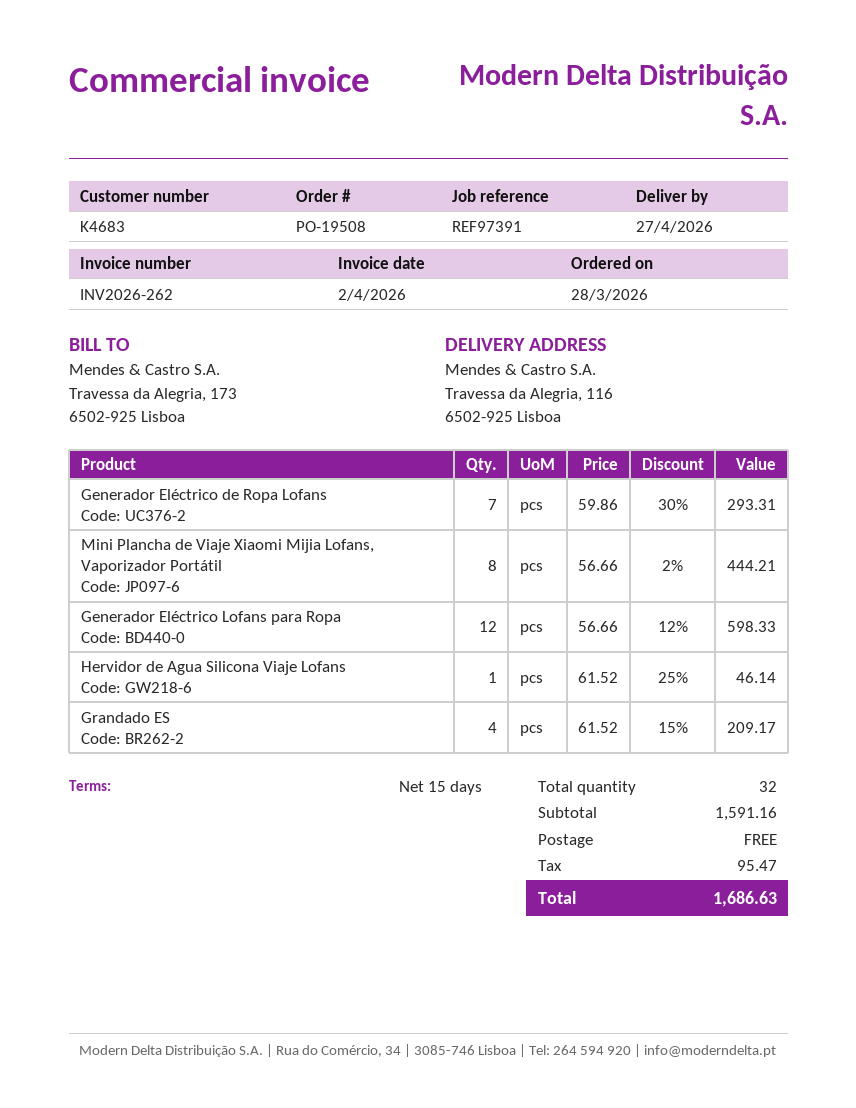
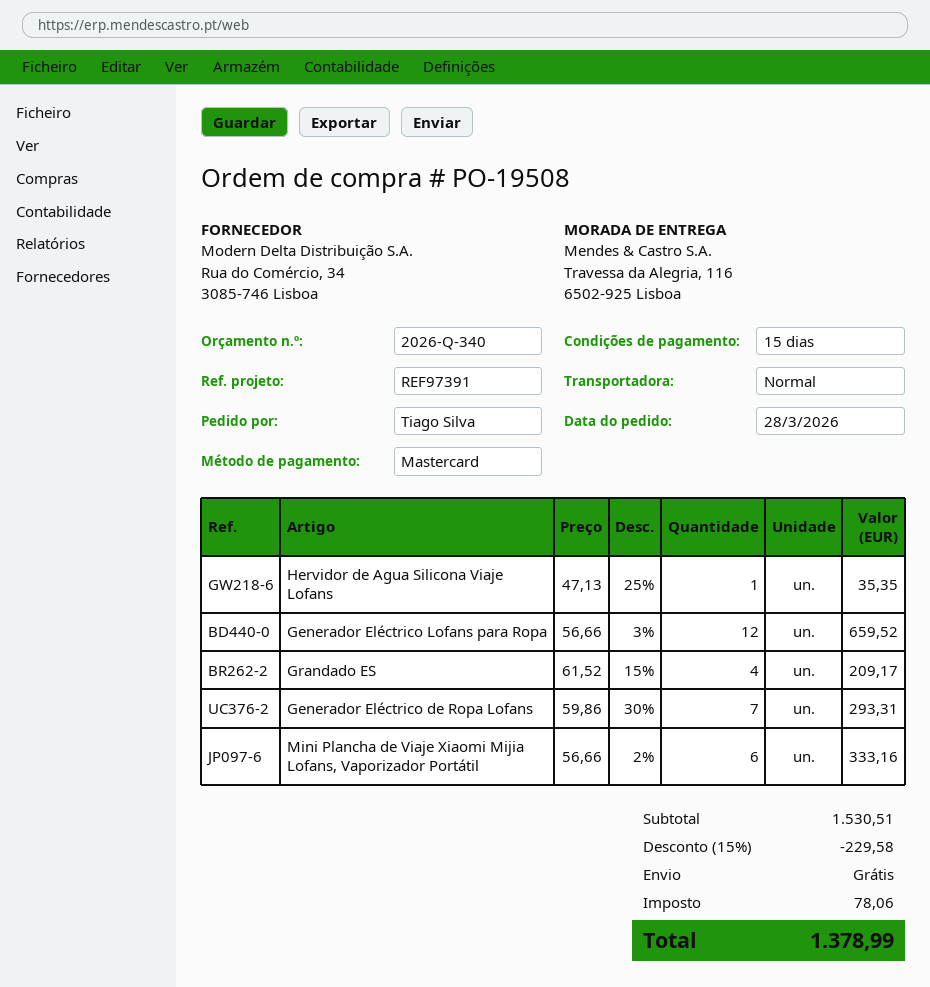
Mini Plancha de Viaje Xiaomi Mijia Lofans, Vaporizador Portátil: 8 x 56.66 - 2% = 444.21 -> 6 x 56.66 - 2% = 333.16
Generador Eléctrico Lofans para Ropa: 12 x 56.66 - 12% = 598.33 -> 12 x 56.66 - 3% = 659.52
Hervidor de Agua Silicona Viaje Lofans: 1 x 61.52 - 25% = 46.14 -> 1 x 47.13 - 25% = 35.35
subtotal: 1591.16 -> 1530.51
discount: none -> 15% = 229.58
tax: 95.47 -> 78.06
total: 1686.63 -> 1378.99

